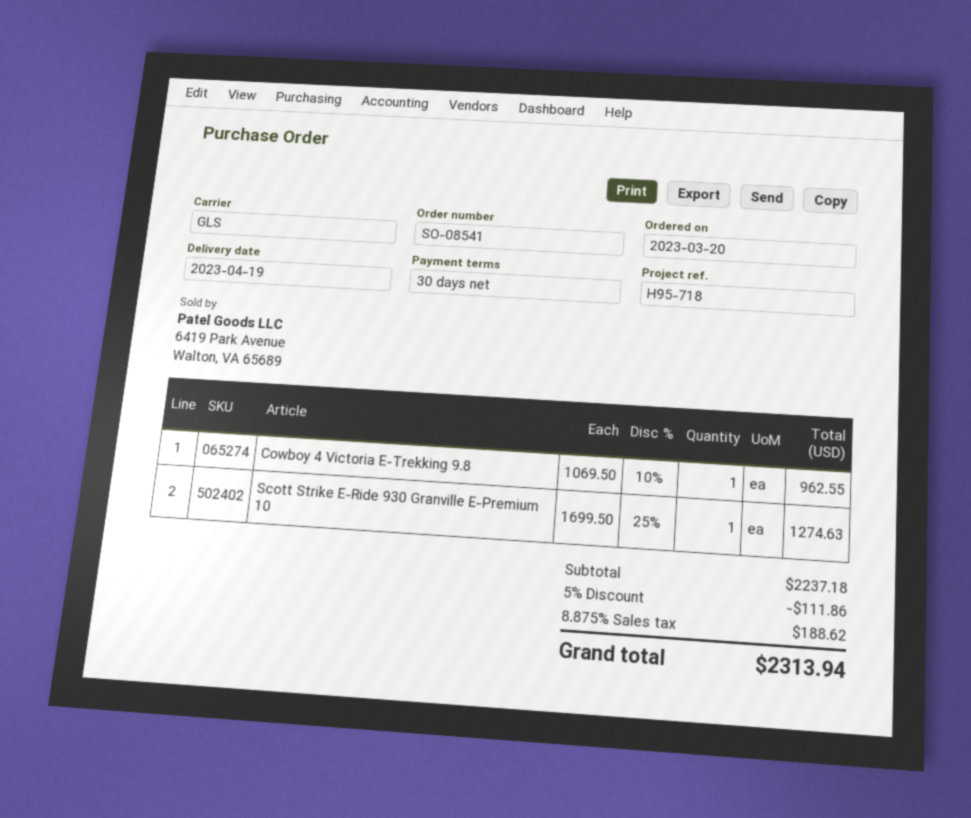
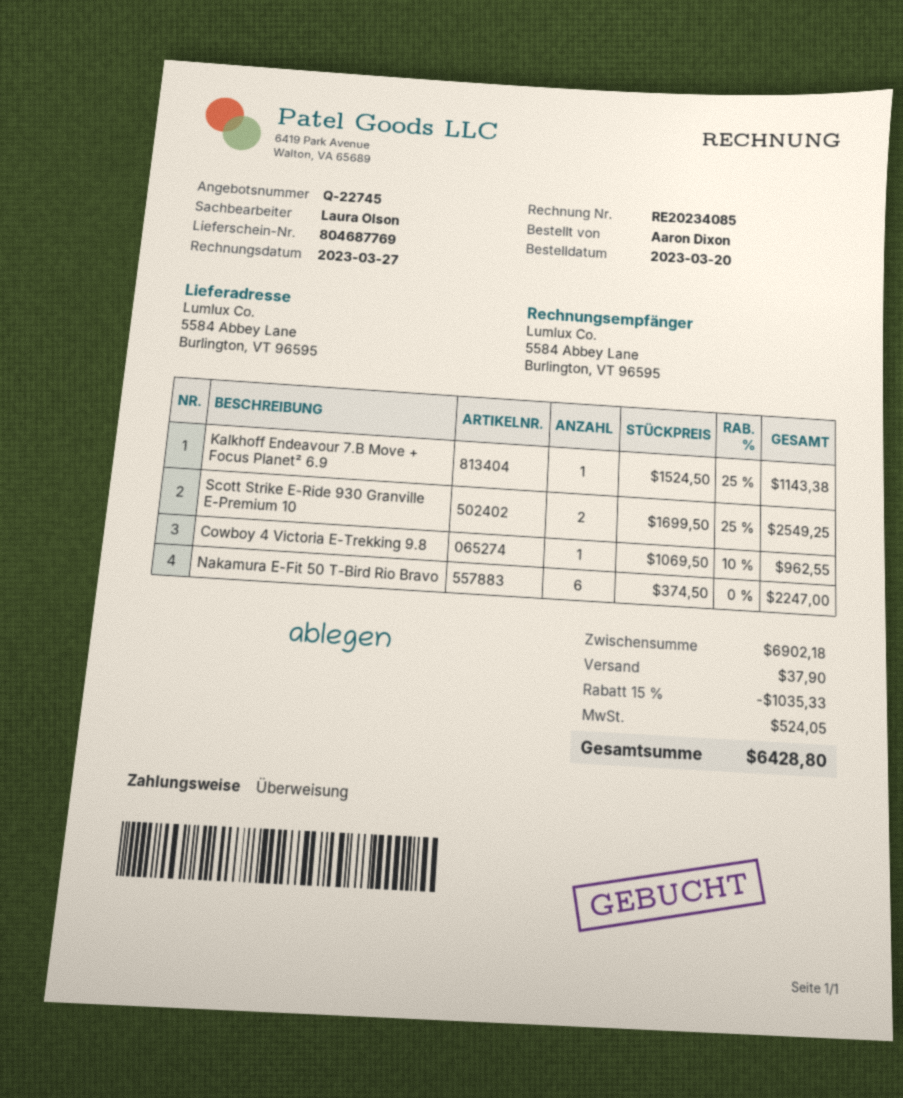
Scott Strike E-Ride 930 Granville E-Premium 10: 1 x 1699.50 - 25% = 1274.63 -> 2 x 1699.50 - 25% = 2549.25
Kalkhoff Endeavour 7.B Move + Focus Planet² 6.9: none -> 1 x 1524.50 - 25% = 1143.38
Nakamura E-Fit 50 T-Bird Rio Bravo: none -> 6 x 374.50 = 2247.00
subtotal: 2237.18 -> 6902.18
discount: 5% = 111.86 -> 15% = 1035.33
shipping: none -> 37.90
tax: 188.62 -> 524.05
total: 2313.94 -> 6428.80

